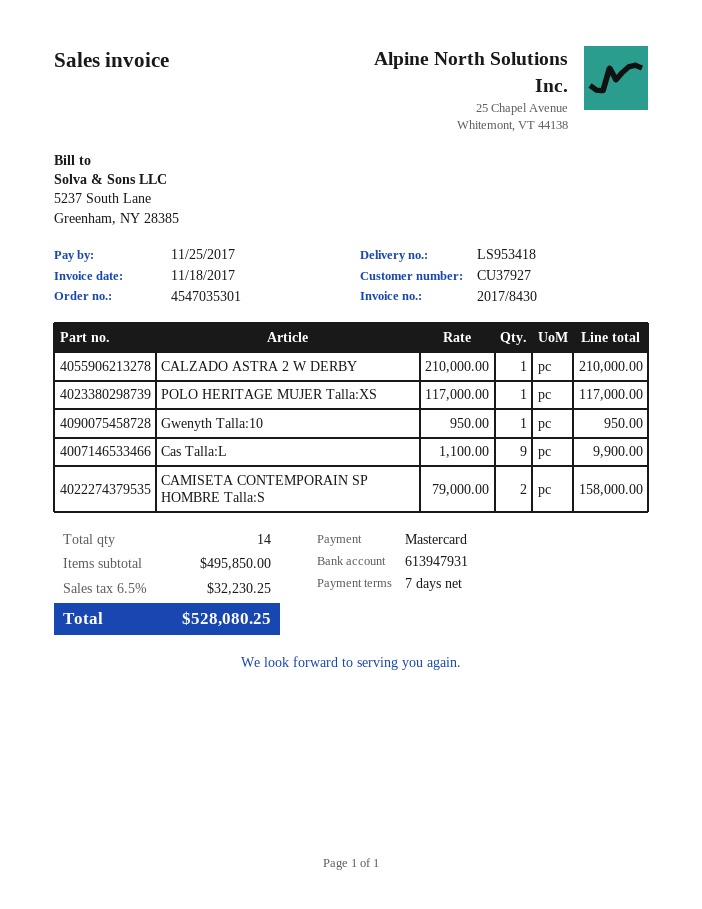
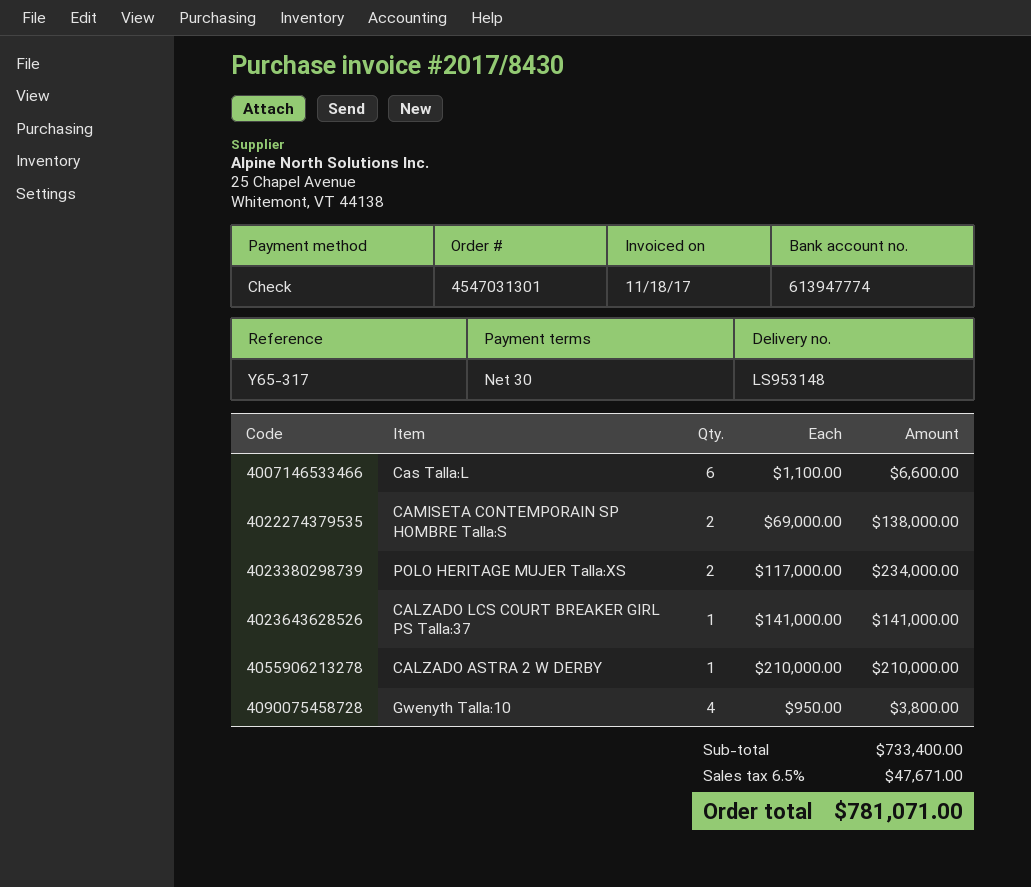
order number: 4547035301 -> 4547031301
delivery note number: LS953418 -> LS953148
payment terms: 7 days -> 30 days
payment method: Mastercard -> cheque
bank account: 613947931 -> 613947774
POLO HERITAGE MUJER Talla:XS: 1 x 117000.00 = 117000.00 -> 2 x 117000.00 = 234000.00
Gwenyth Talla:10: 1 x 950.00 = 950.00 -> 4 x 950.00 = 3800.00
Cas Talla:L: 9 x 1100.00 = 9900.00 -> 6 x 1100.00 = 6600.00
CAMISETA CONTEMPORAIN SP HOMBRE Talla:S: 2 x 79000.00 = 158000.00 -> 2 x 69000.00 = 138000.00
CALZADO LCS COURT BREAKER GIRL PS Talla:37: none -> 1 x 141000.00 = 141000.00
subtotal: 495850.00 -> 733400.00
tax: 6.5% = 32230.25 -> 6.5% = 47671.00
total: 528080.25 -> 781071.00

